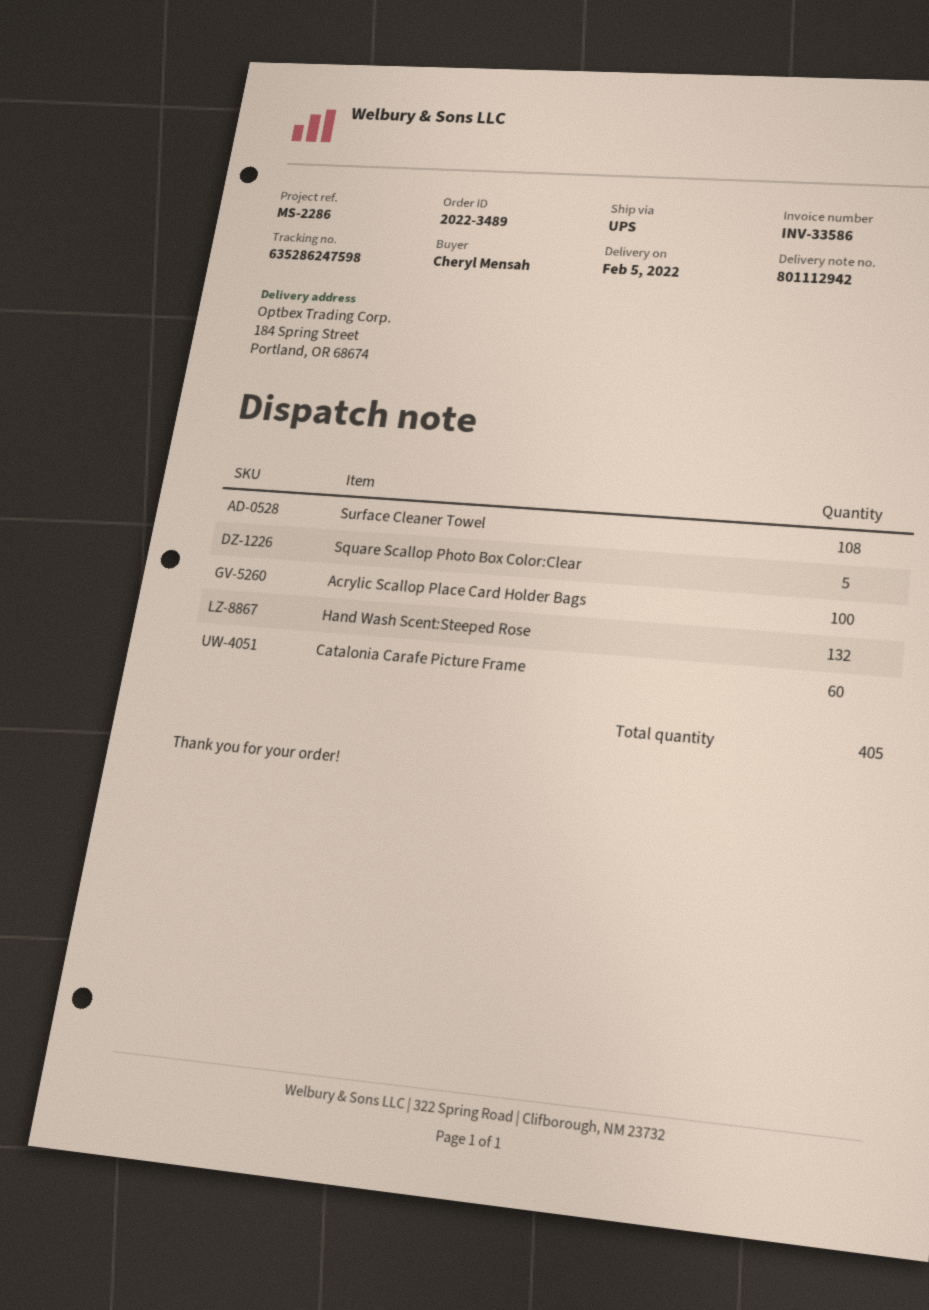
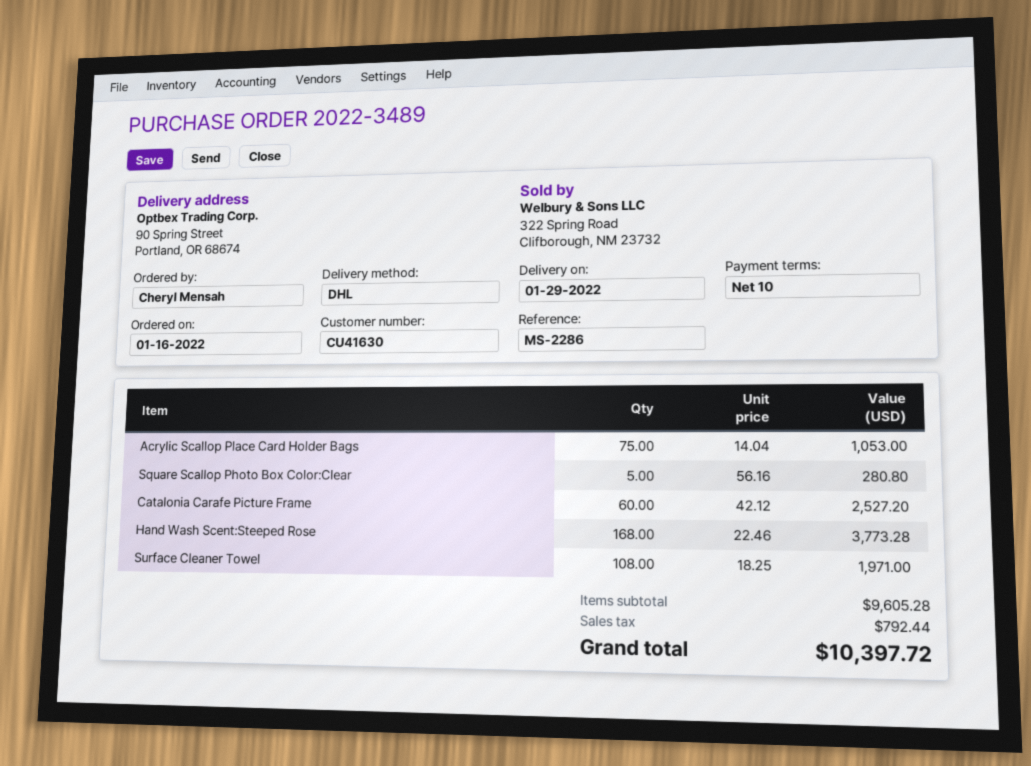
delivery date: 2022-02-05 -> 2022-01-29
shipping method: UPS -> DHL
ship to: 184 Spring Street, Portland, OR 68674 -> 90 Spring Street, Portland, OR 68674
Acrylic Scallop Place Card Holder Bags: 100 -> 75
Hand Wash Scent:Steeped Rose: 132 -> 168

